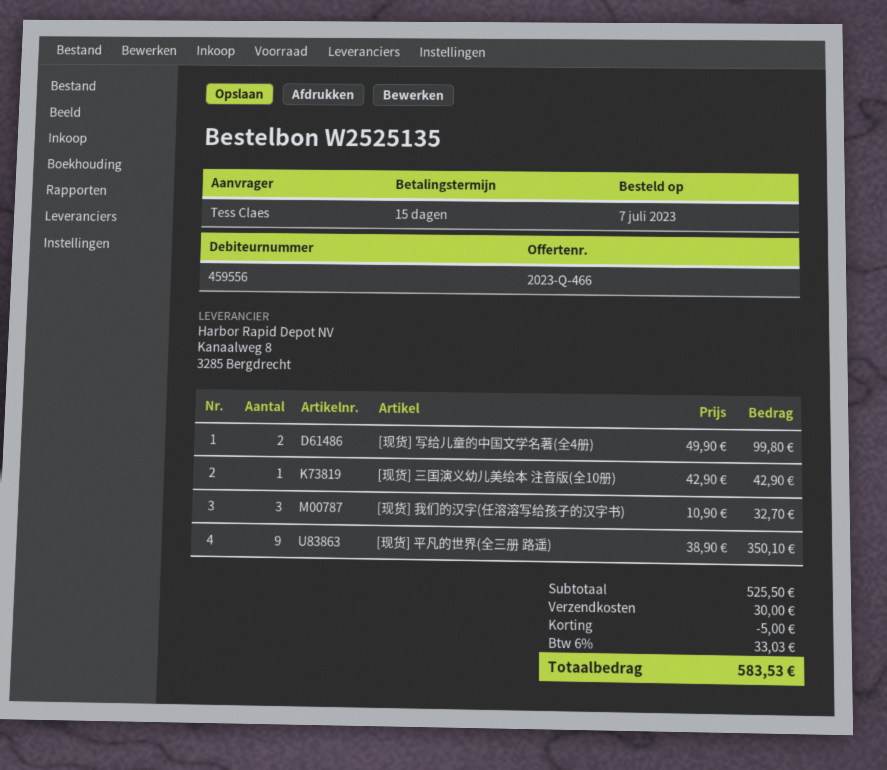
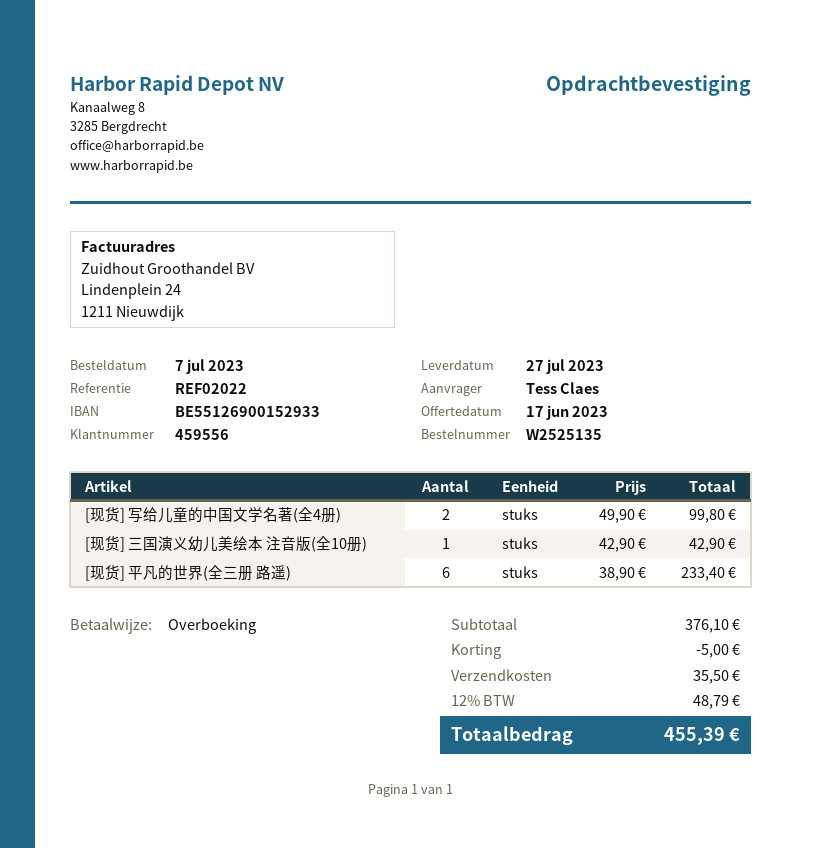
[现货] 我们的汉字(任溶溶写给孩子的汉字书): 3 x 10.90 = 32.70 -> none
[现货] 平凡的世界(全三册 路遥): 9 x 38.90 = 350.10 -> 6 x 38.90 = 233.40
subtotal: 525.50 -> 376.10
shipping: 30.00 -> 35.50
tax: 6% = 33.03 -> 12% = 48.79
total: 583.53 -> 455.39

